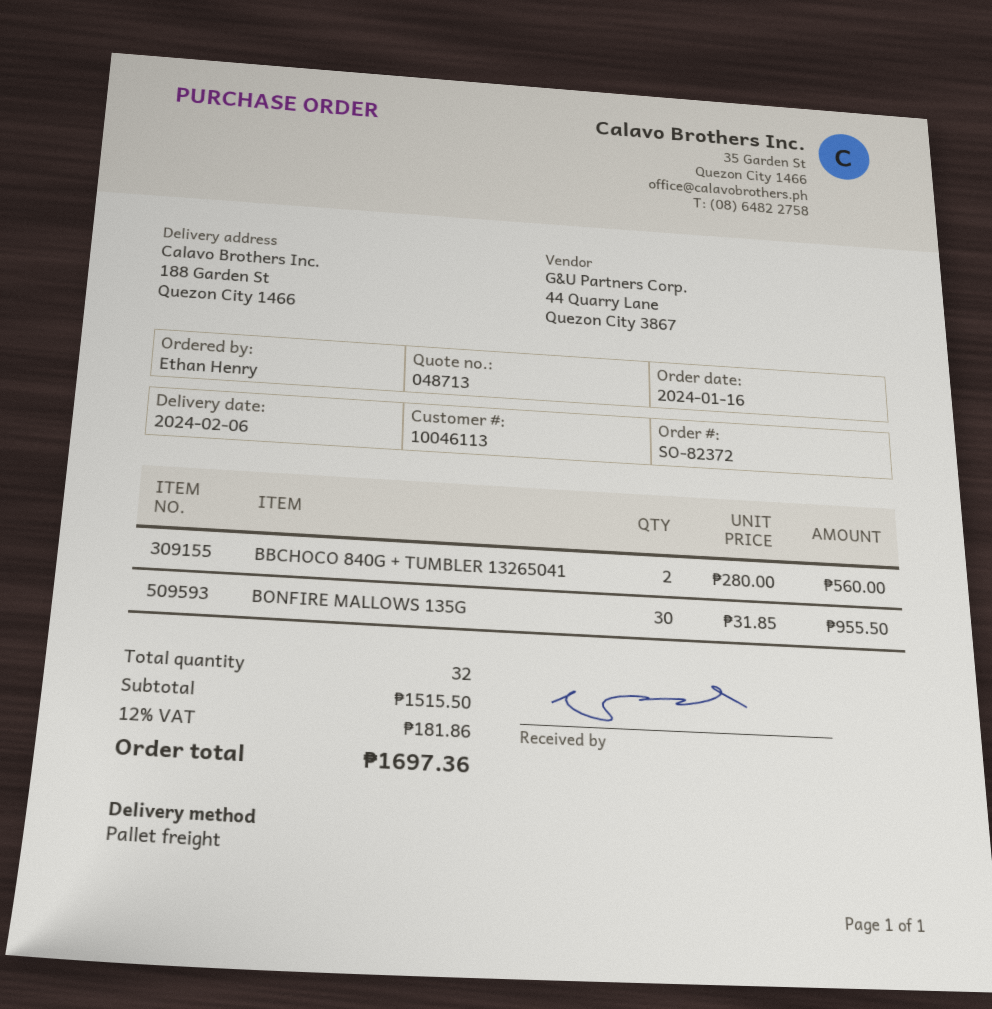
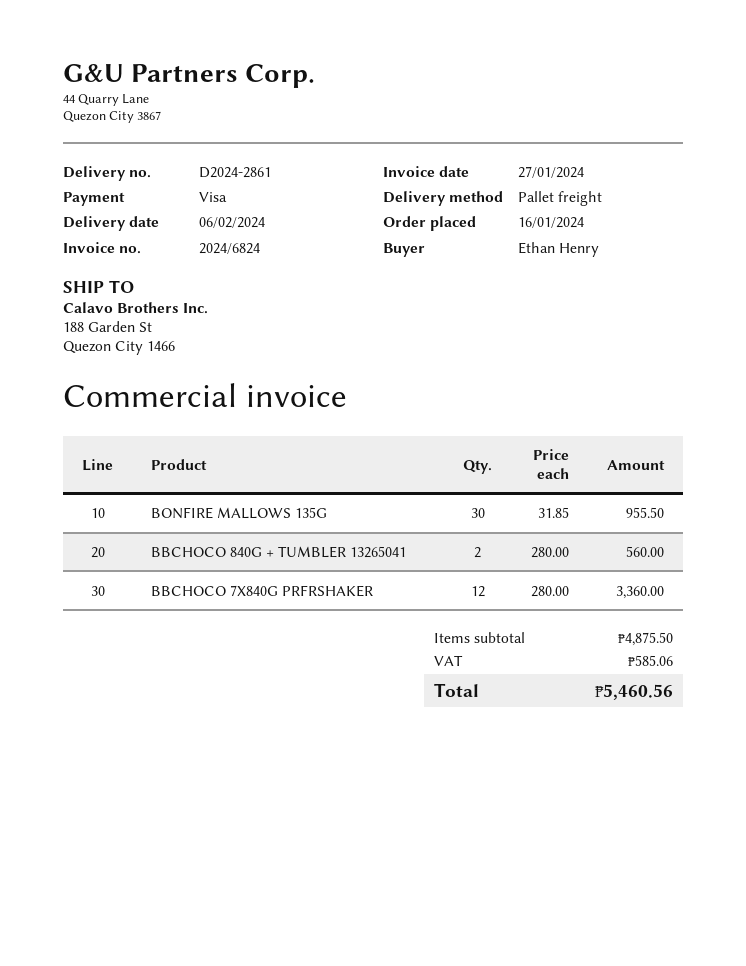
BBCHOCO 7X840G PRFRSHAKER: none -> 12 x 280.00 = 3360.00
subtotal: 1515.50 -> 4875.50
tax: 181.86 -> 585.06
total: 1697.36 -> 5460.56

